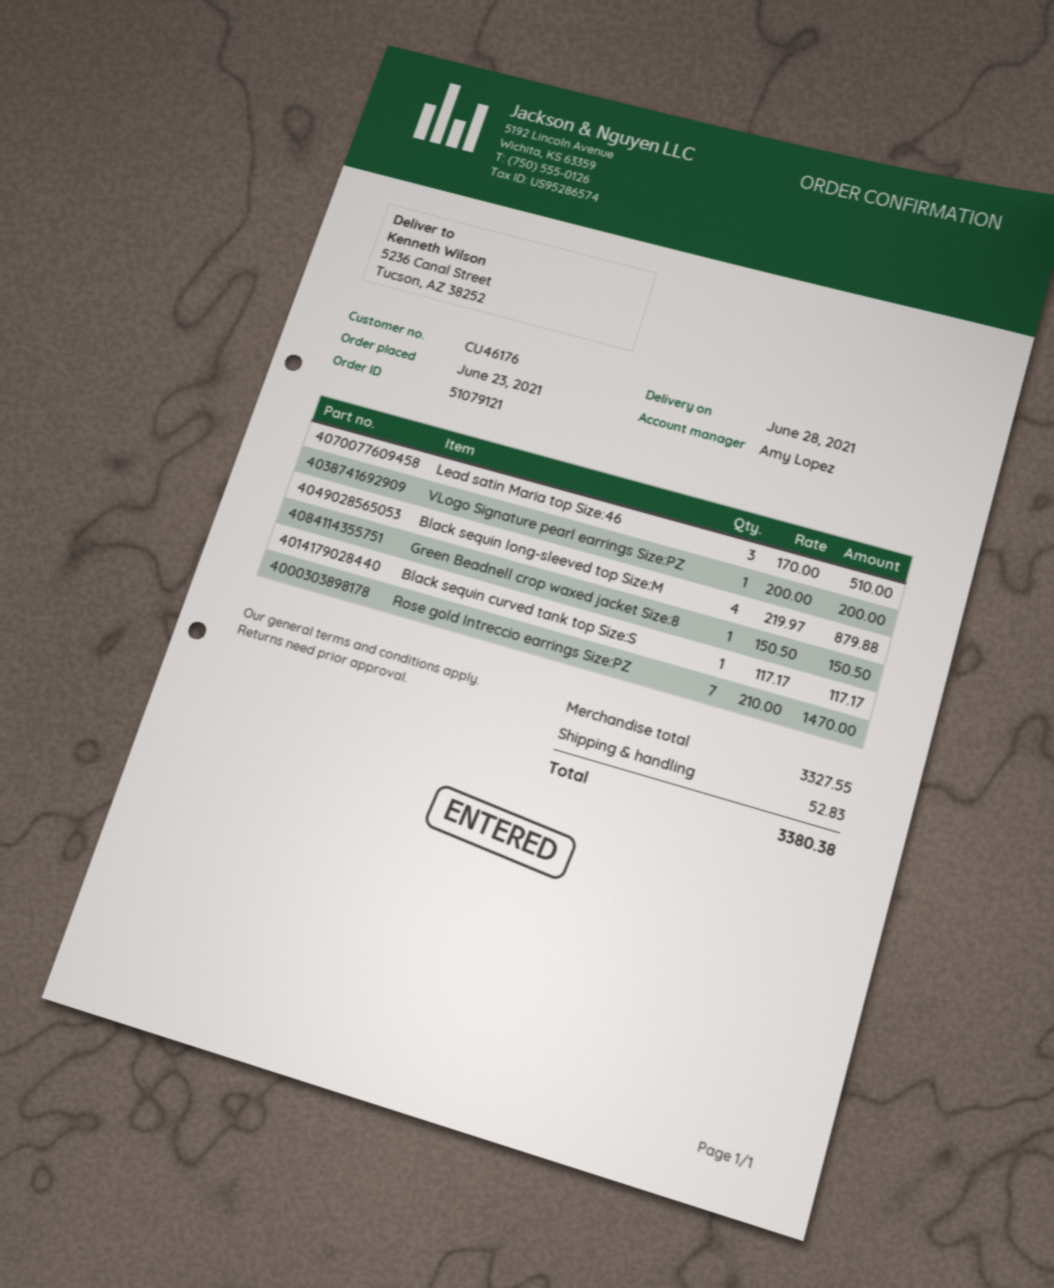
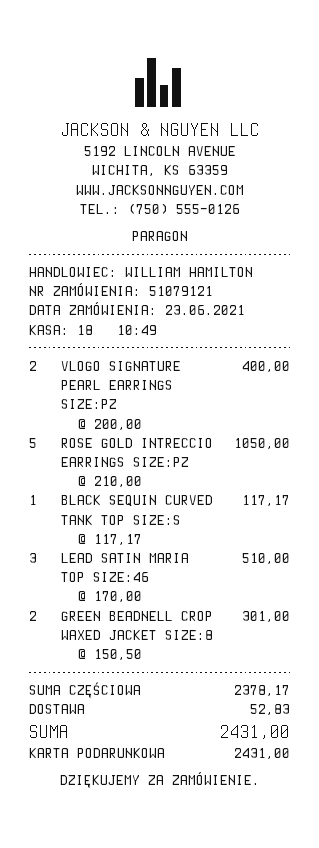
sales rep: Amy Lopez -> WILLIAM HAMILTON
VLogo Signature pearl earrings Size:PZ: 1 x 200.00 = 200.00 -> 2 x 200.00 = 400.00
Black sequin long-sleeved top Size:M: 4 x 219.97 = 879.88 -> none
Green Beadnell crop waxed jacket Size:8: 1 x 150.50 = 150.50 -> 2 x 150.50 = 301.00
Rose gold Intreccio earrings Size:PZ: 7 x 210.00 = 1470.00 -> 5 x 210.00 = 1050.00
subtotal: 3327.55 -> 2378.17
total: 3380.38 -> 2431.00

